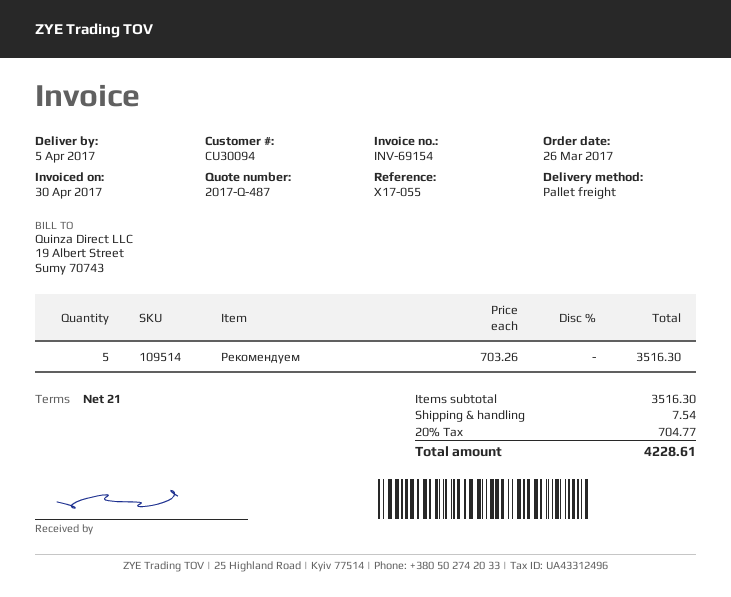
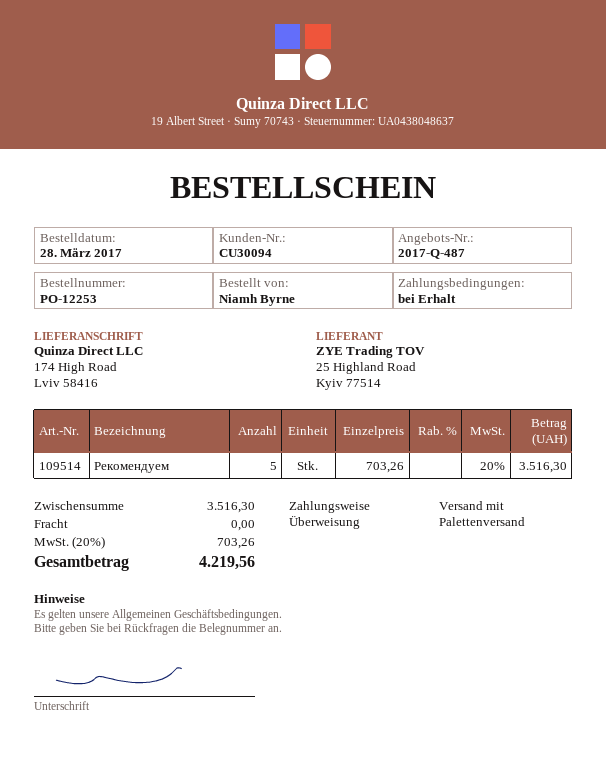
order date: 2017-03-26 -> 2017-03-28
payment terms: 21 days -> on receipt
shipping: 7.54 -> 0.00
tax: 20% = 704.77 -> 20% = 703.26
total: 4228.61 -> 4219.56

